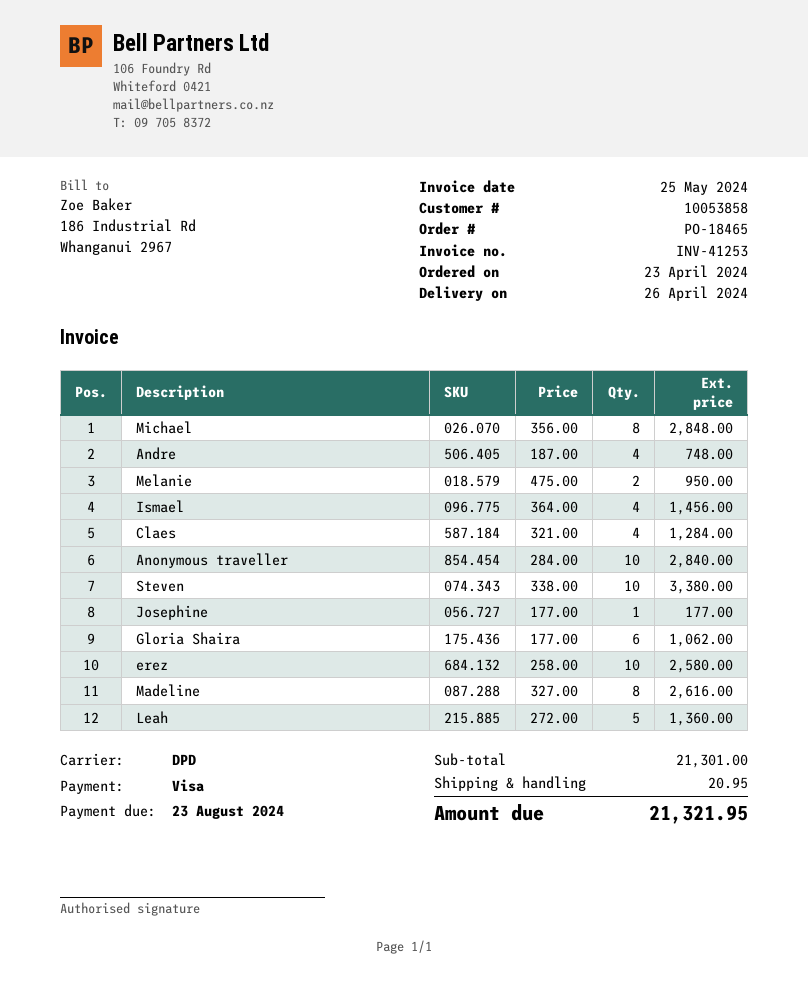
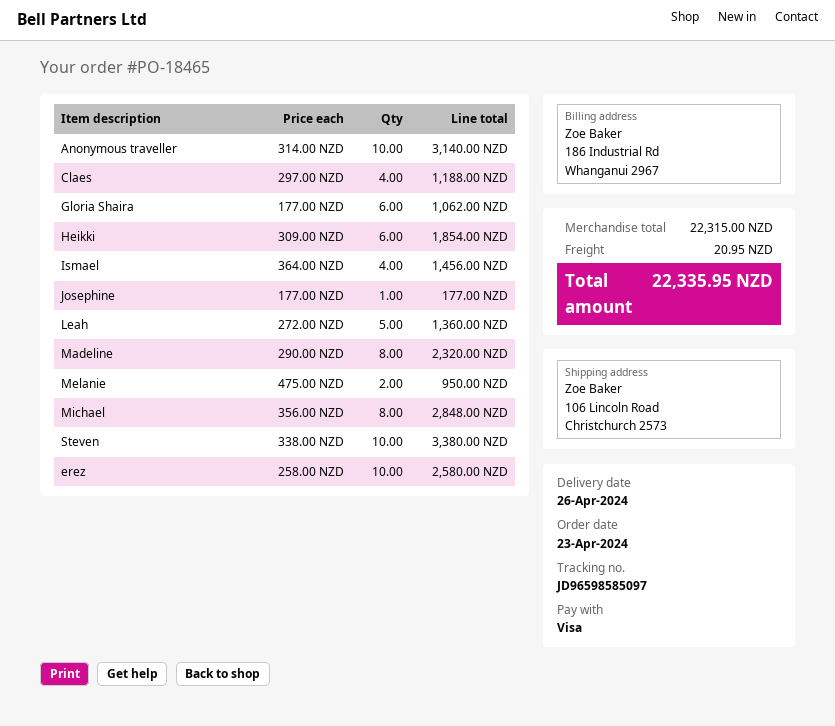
Andre: 4 x 187.00 = 748.00 -> none
Claes: 4 x 321.00 = 1284.00 -> 4 x 297.00 = 1188.00
Anonymous traveller: 10 x 284.00 = 2840.00 -> 10 x 314.00 = 3140.00
Madeline: 8 x 327.00 = 2616.00 -> 8 x 290.00 = 2320.00
Heikki: none -> 6 x 309.00 = 1854.00
subtotal: 21301.00 -> 22315.00
total: 21321.95 -> 22335.95

